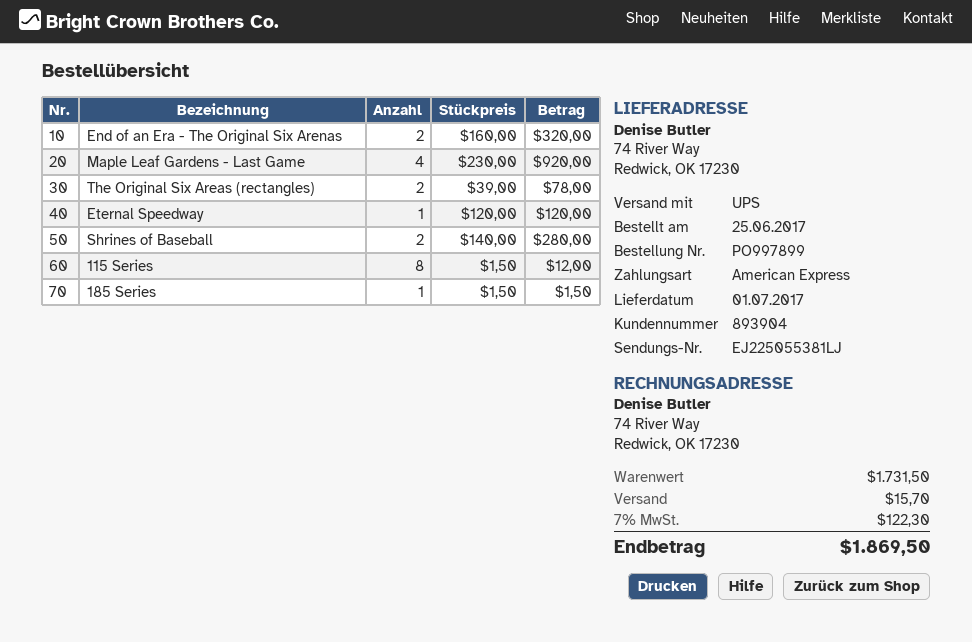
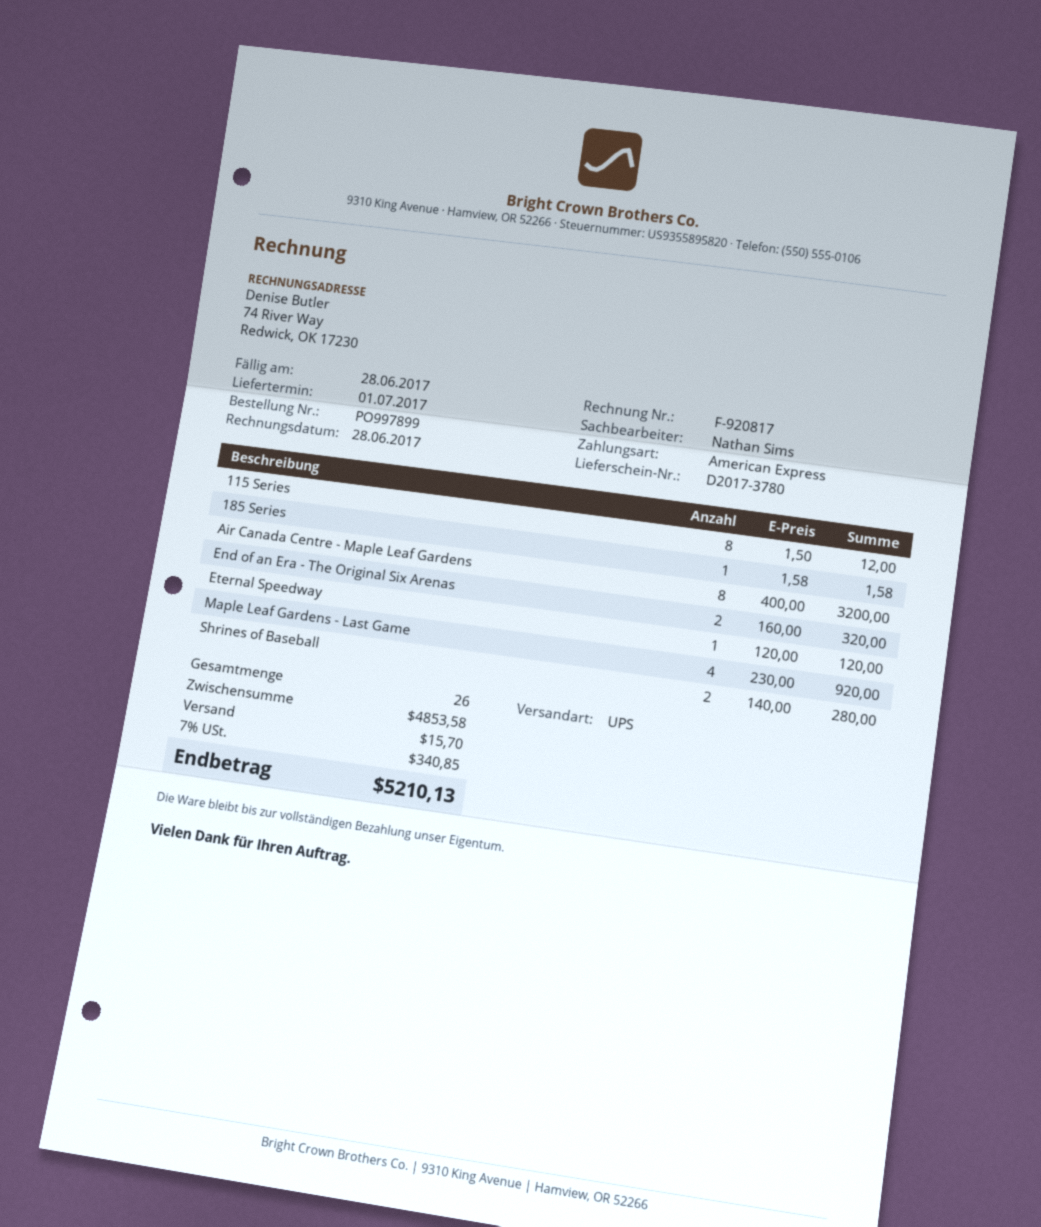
The Original Six Areas (rectangles): 2 x 39.00 = 78.00 -> none
185 Series: 1 x 1.50 = 1.50 -> 1 x 1.58 = 1.58
Air Canada Centre - Maple Leaf Gardens: none -> 8 x 400.00 = 3200.00
subtotal: 1731.50 -> 4853.58
tax: 7% = 122.30 -> 7% = 340.85
total: 1869.50 -> 5210.13

